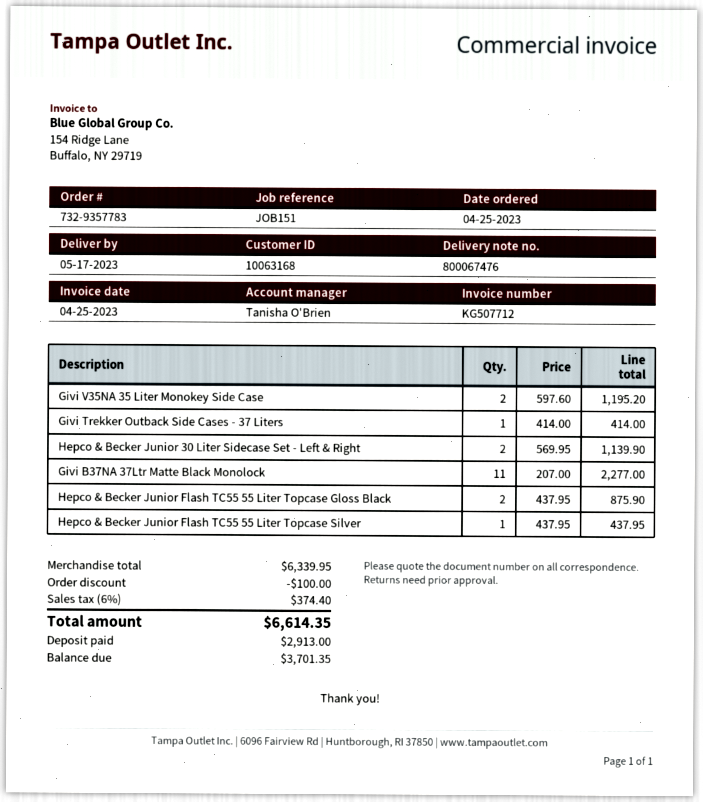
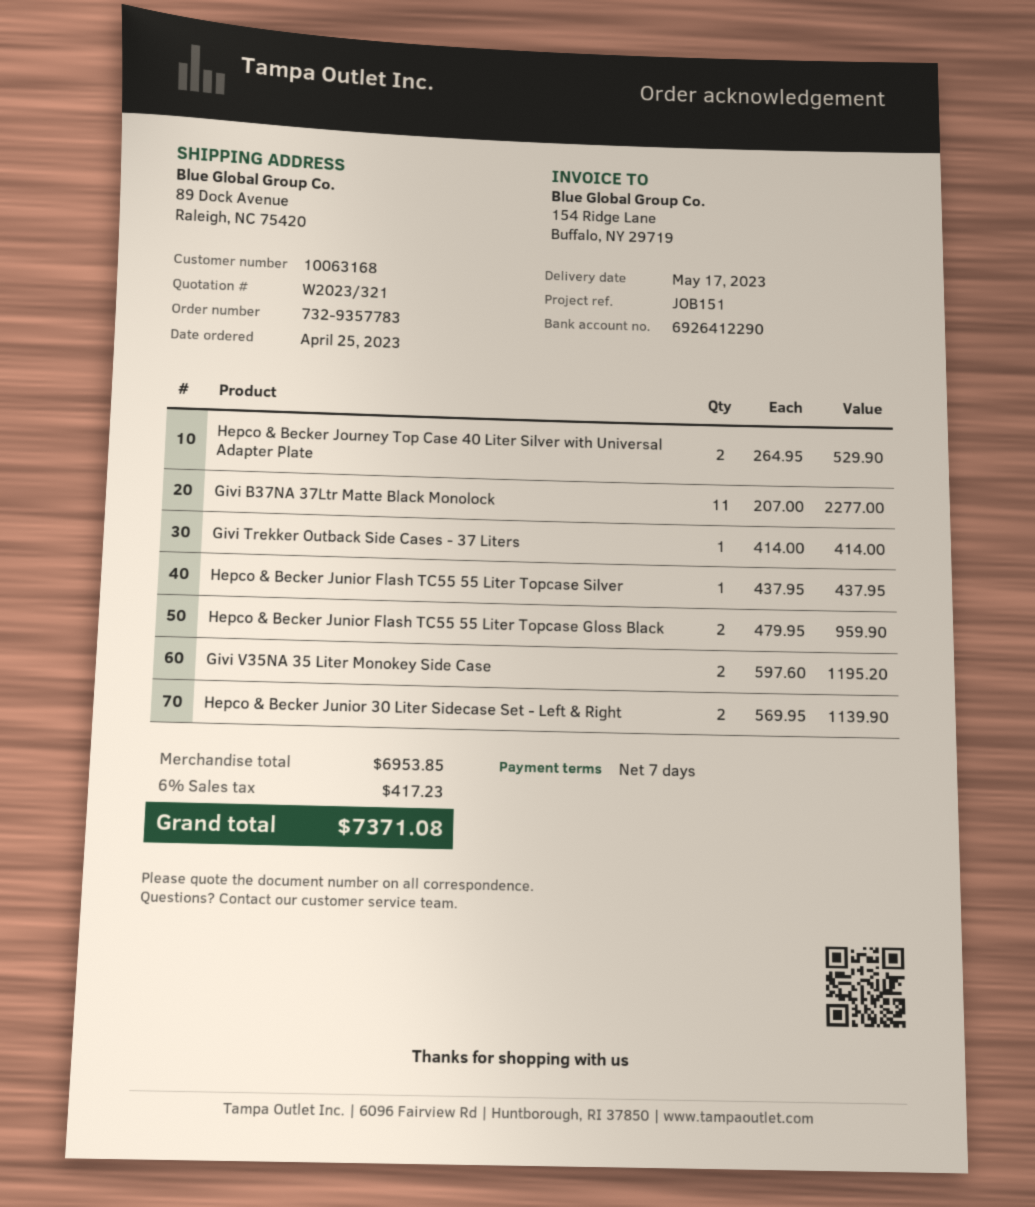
Hepco & Becker Junior Flash TC55 55 Liter Topcase Gloss Black: 2 x 437.95 = 875.90 -> 2 x 479.95 = 959.90
Hepco & Becker Journey Top Case 40 Liter Silver with Universal Adapter Plate: none -> 2 x 264.95 = 529.90
subtotal: 6339.95 -> 6953.85
discount: 100.00 -> none
tax: 6% = 374.40 -> 6% = 417.23
total: 6614.35 -> 7371.08

